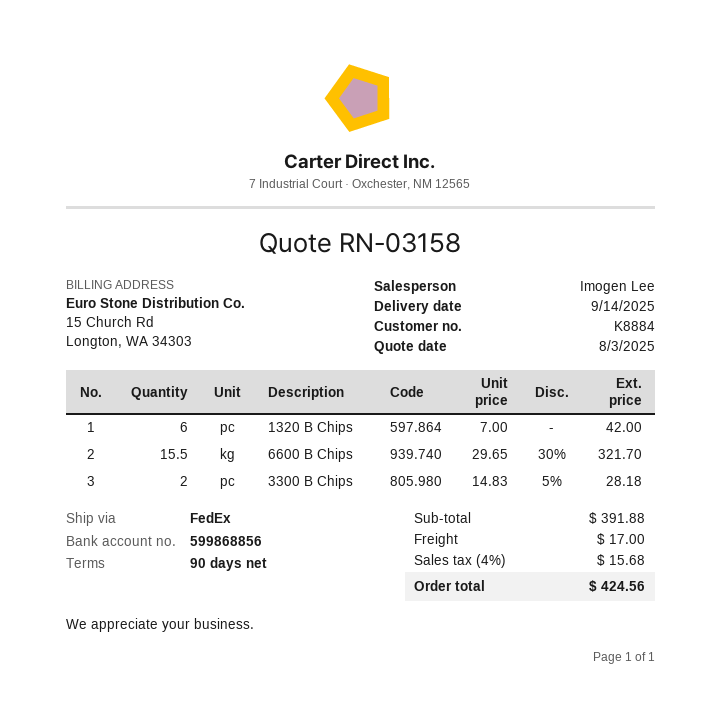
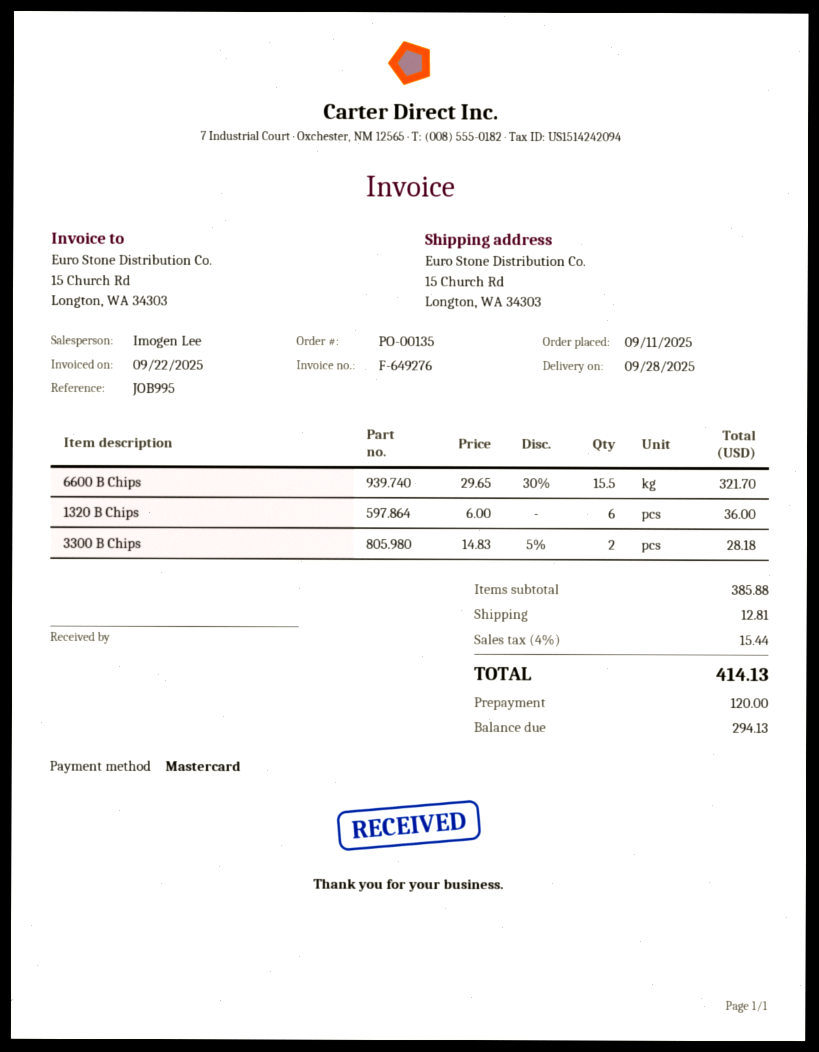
delivery date: 2025-09-14 -> 2025-09-28
1320 B Chips: 6 x 7.00 = 42.00 -> 6 x 6.00 = 36.00
subtotal: 391.88 -> 385.88
shipping: 17.00 -> 12.81
tax: 4% = 15.68 -> 4% = 15.44
total: 424.56 -> 414.13

